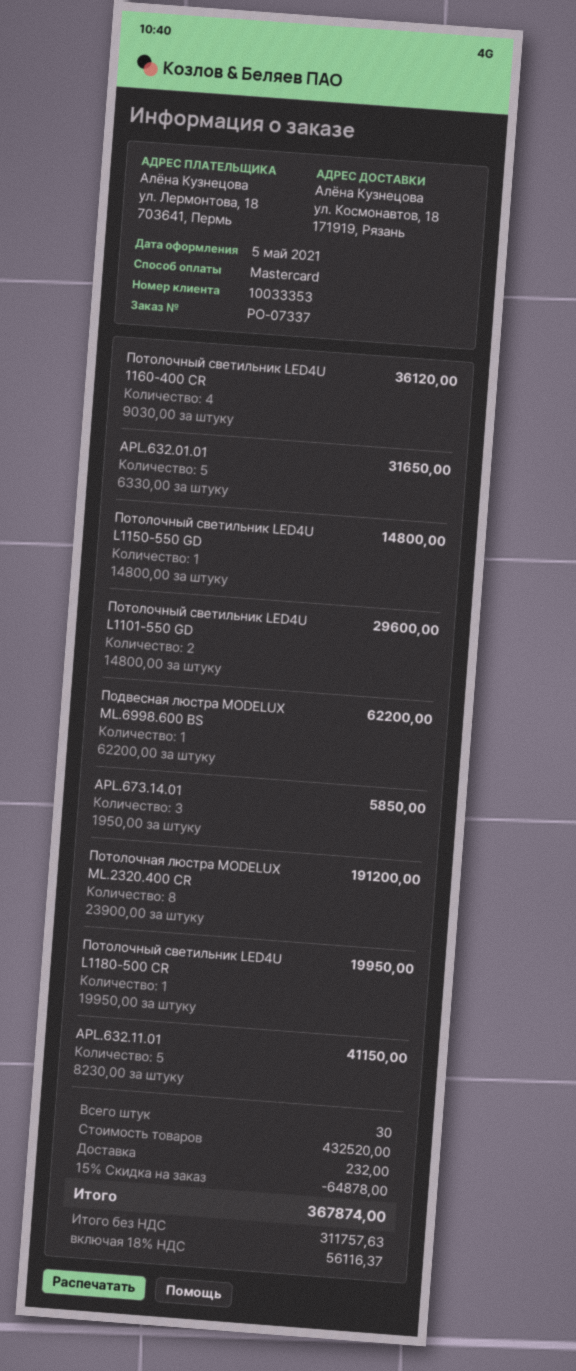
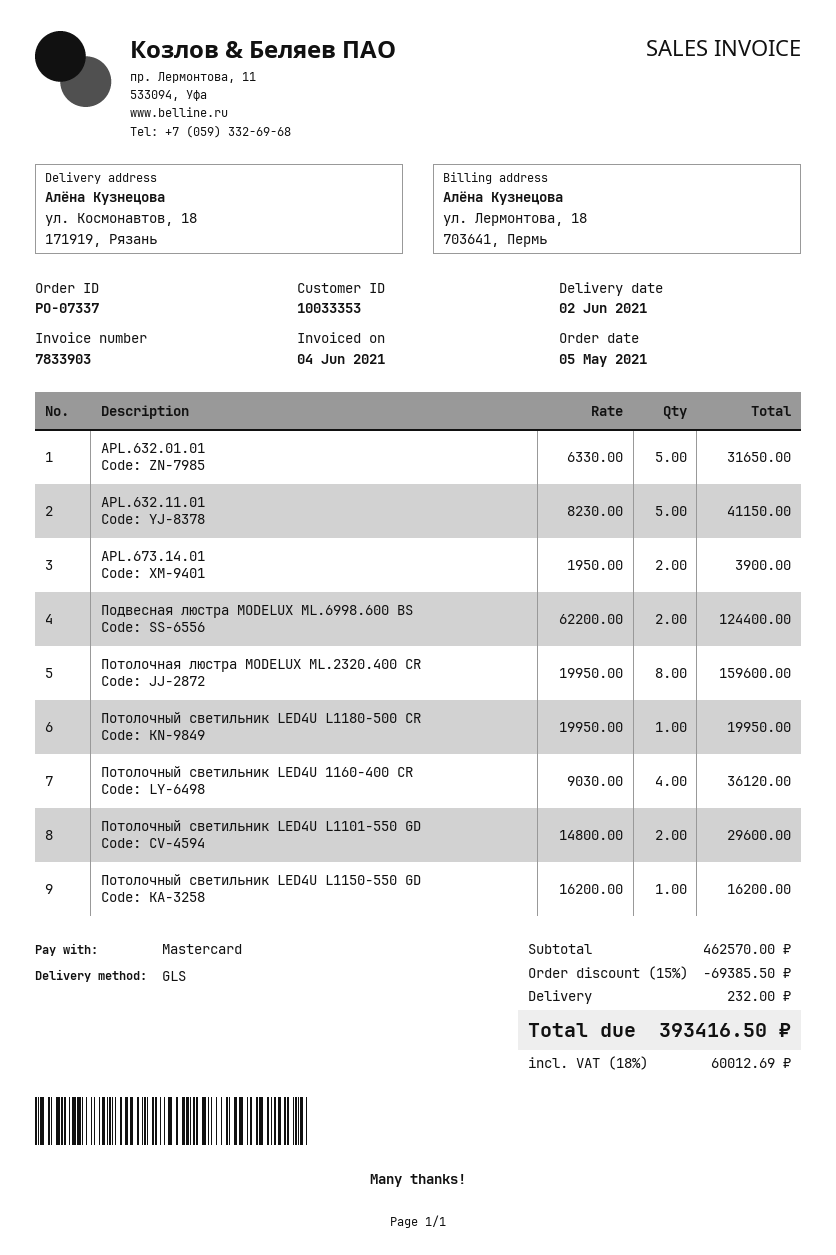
Потолочный светильник LED4U L1150-550 GD: 1 x 14800.00 = 14800.00 -> 1 x 16200.00 = 16200.00
Подвесная люстра MODELUX ML.6998.600 BS: 1 x 62200.00 = 62200.00 -> 2 x 62200.00 = 124400.00
APL.673.14.01: 3 x 1950.00 = 5850.00 -> 2 x 1950.00 = 3900.00
Потолочная люстра MODELUX ML.2320.400 CR: 8 x 23900.00 = 191200.00 -> 8 x 19950.00 = 159600.00
subtotal: 432520.00 -> 462570.00
discount: 15% = 64878.00 -> 15% = 69385.50
tax: 18% = 56116.37 -> 18% = 60012.69
total: 367874.00 -> 393416.50

